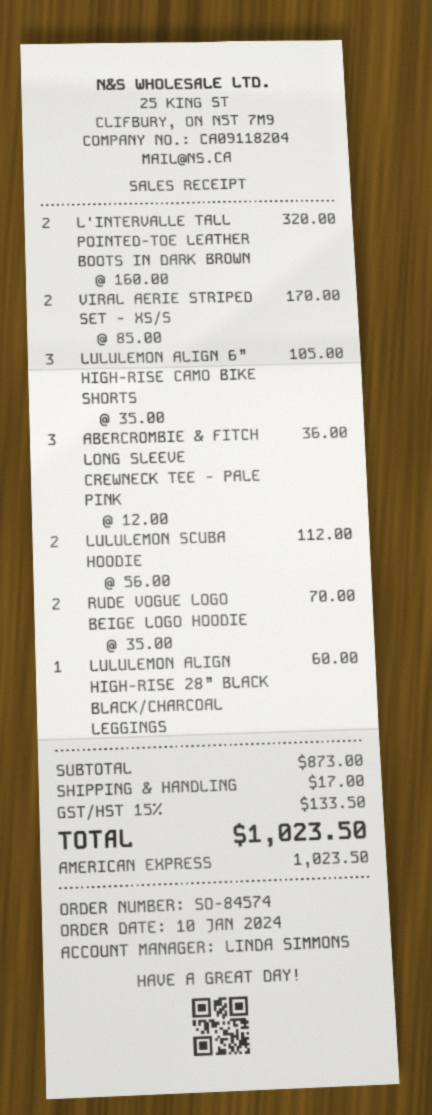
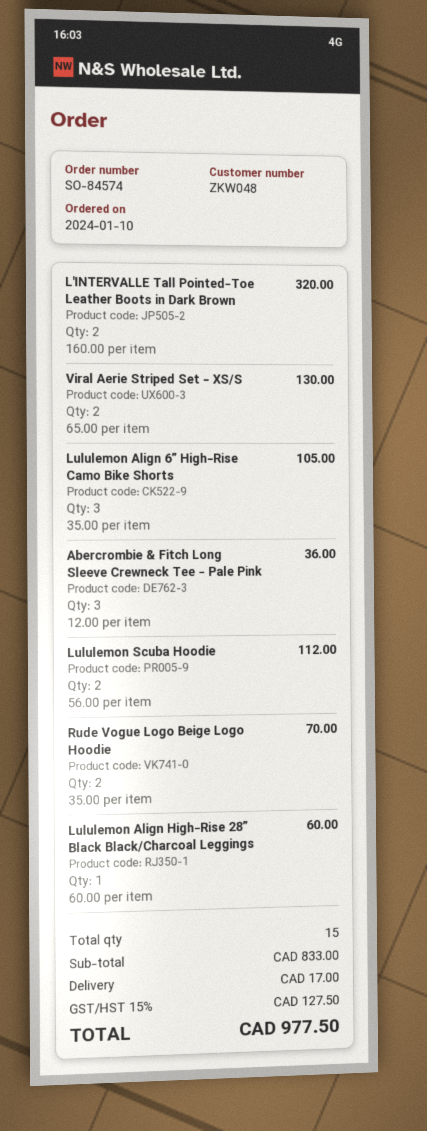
VIRAL AERIE STRIPED SET - XS/S: 2 x 85.00 = 170.00 -> 2 x 65.00 = 130.00
subtotal: 873.00 -> 833.00
tax: 15% = 133.50 -> 15% = 127.50
total: 1023.50 -> 977.50

